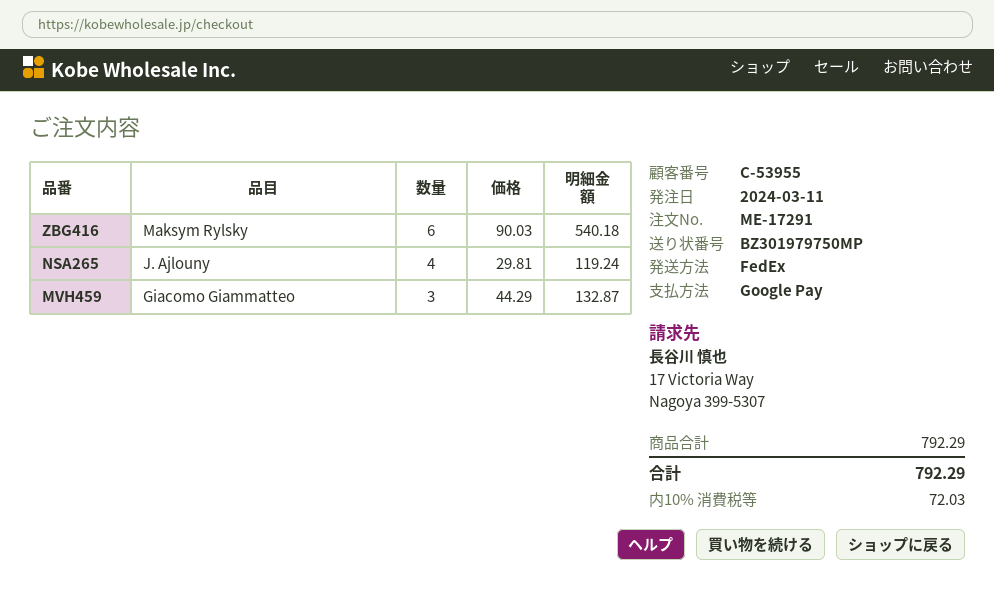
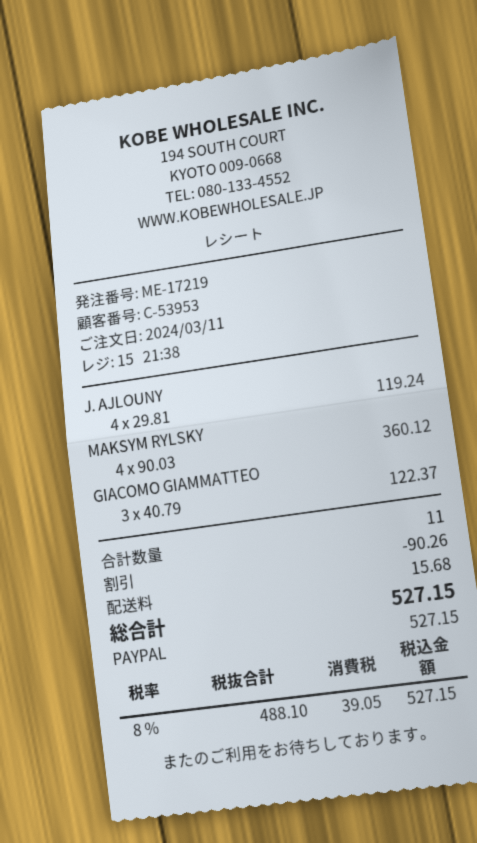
order number: ME-17291 -> ME-17219
customer number: C-53955 -> C-53953
payment method: Google Pay -> PayPal
Maksym Rylsky: 6 x 90.03 = 540.18 -> 4 x 90.03 = 360.12
Giacomo Giammatteo: 3 x 44.29 = 132.87 -> 3 x 40.79 = 122.37
discount: none -> 90.26
shipping: none -> 15.68
tax: 10% = 72.03 -> 8% = 39.05
total: 792.29 -> 527.15

